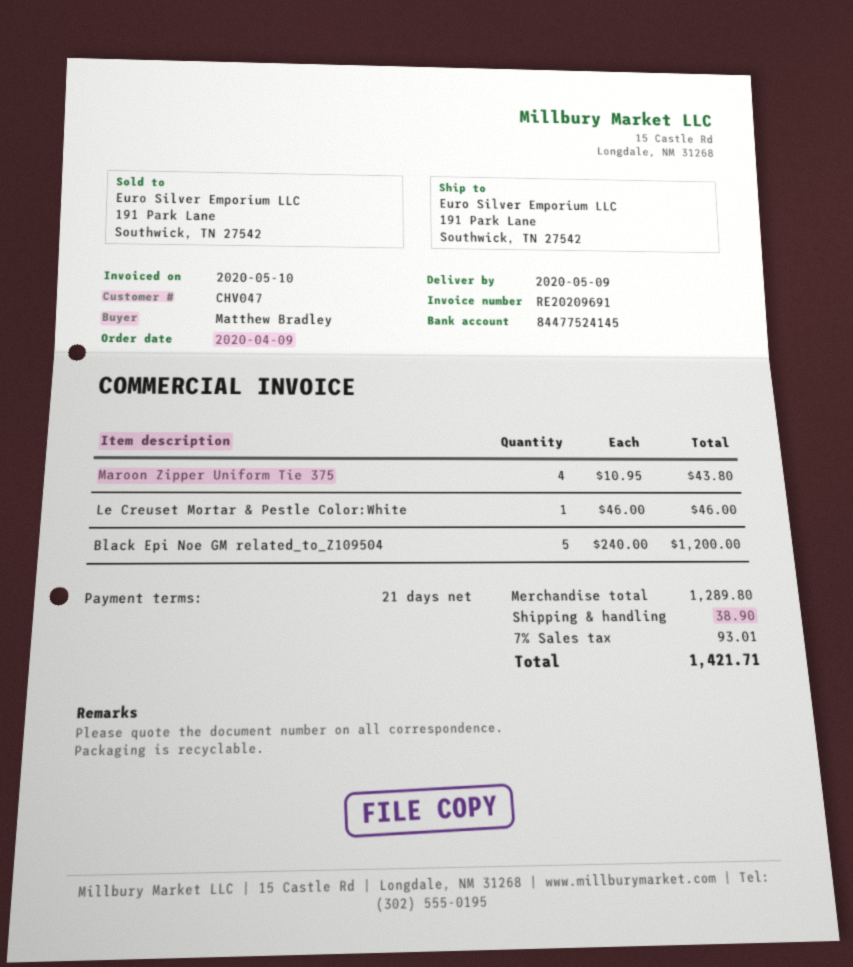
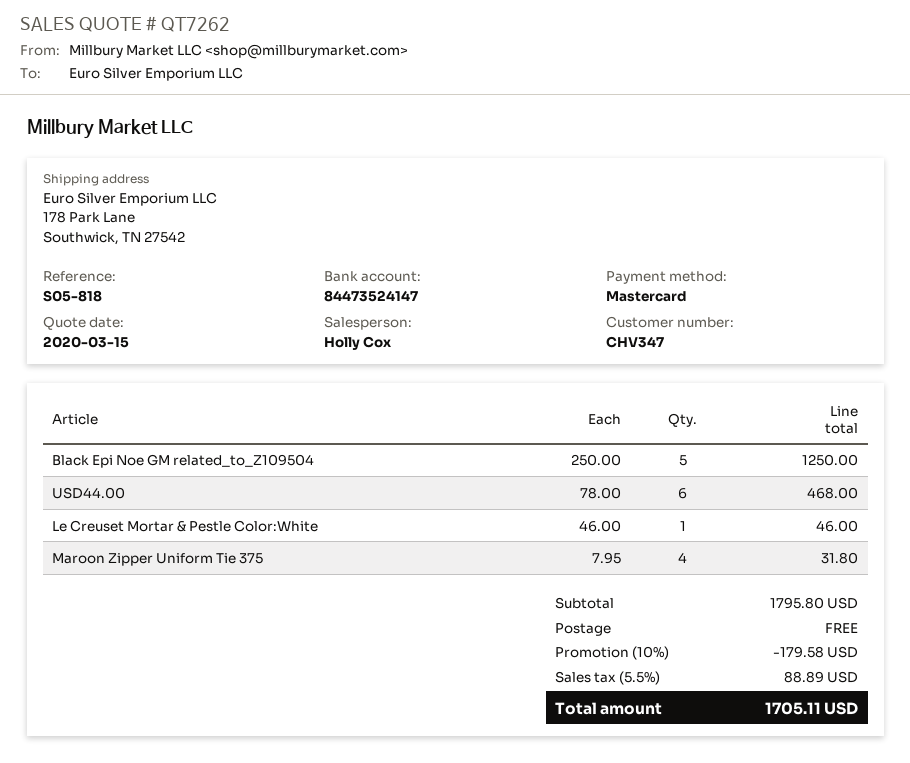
customer number: CHV047 -> CHV347
bank account: 84477524145 -> 84473524147
ship to: 191 Park Lane, Southwick, TN 27542 -> 178 Park Lane, Southwick, TN 27542
Maroon Zipper Uniform Tie 375: 4 x 10.95 = 43.80 -> 4 x 7.95 = 31.80
Black Epi Noe GM related_to_Z109504: 5 x 240.00 = 1200.00 -> 5 x 250.00 = 1250.00
USD44.00: none -> 6 x 78.00 = 468.00
subtotal: 1289.80 -> 1795.80
discount: none -> 10% = 179.58
shipping: 38.90 -> 0.00
tax: 7% = 93.01 -> 5.5% = 88.89
total: 1421.71 -> 1705.11

